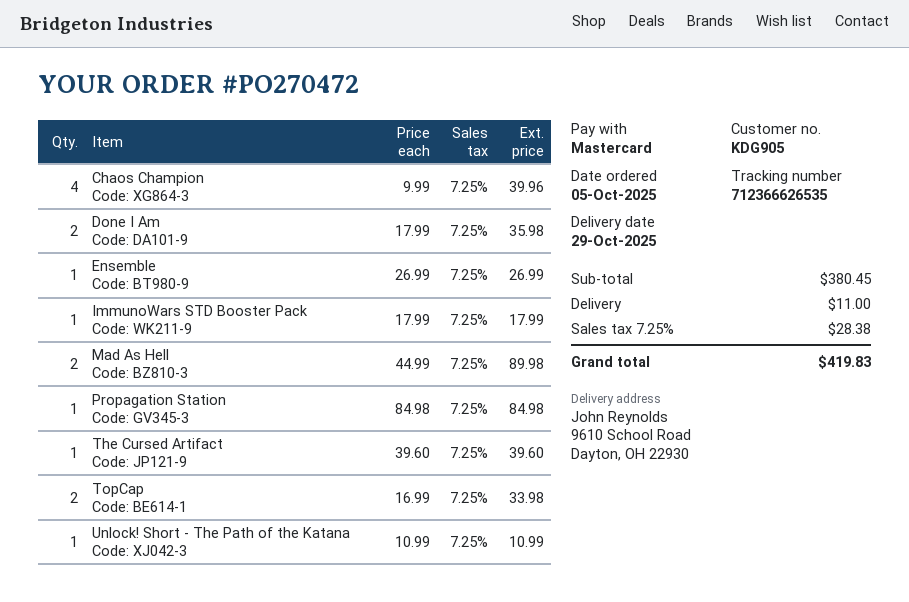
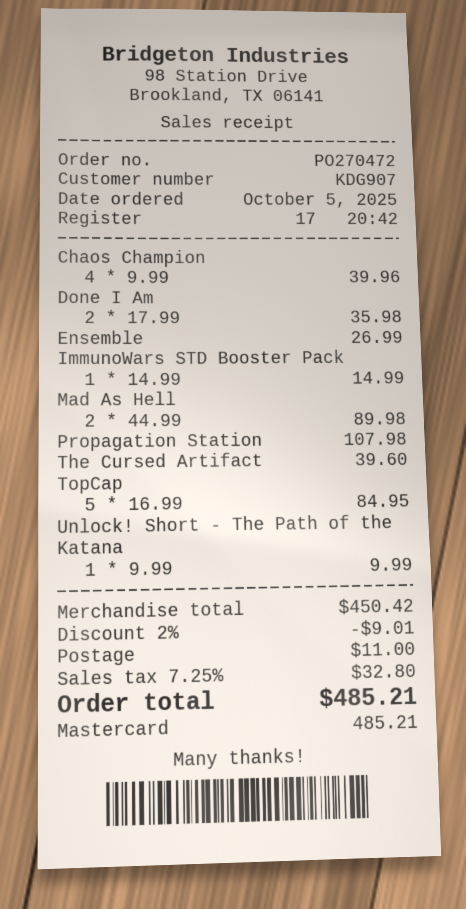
customer number: KDG905 -> KDG907
ImmunoWars STD Booster Pack: 1 x 17.99 = 17.99 -> 1 x 14.99 = 14.99
Propagation Station: 1 x 84.98 = 84.98 -> 1 x 107.98 = 107.98
TopCap: 2 x 16.99 = 33.98 -> 5 x 16.99 = 84.95
Unlock! Short - The Path of the Katana: 1 x 10.99 = 10.99 -> 1 x 9.99 = 9.99
subtotal: 380.45 -> 450.42
discount: none -> 2% = 9.01
tax: 7.25% = 28.38 -> 7.25% = 32.80
total: 419.83 -> 485.21

